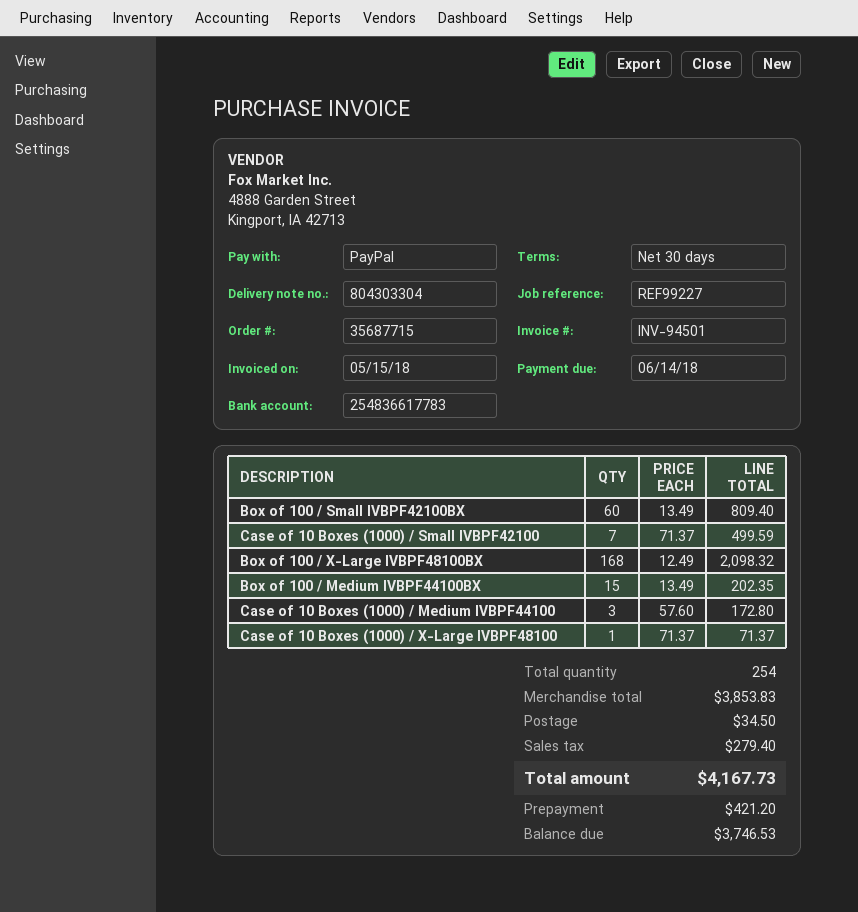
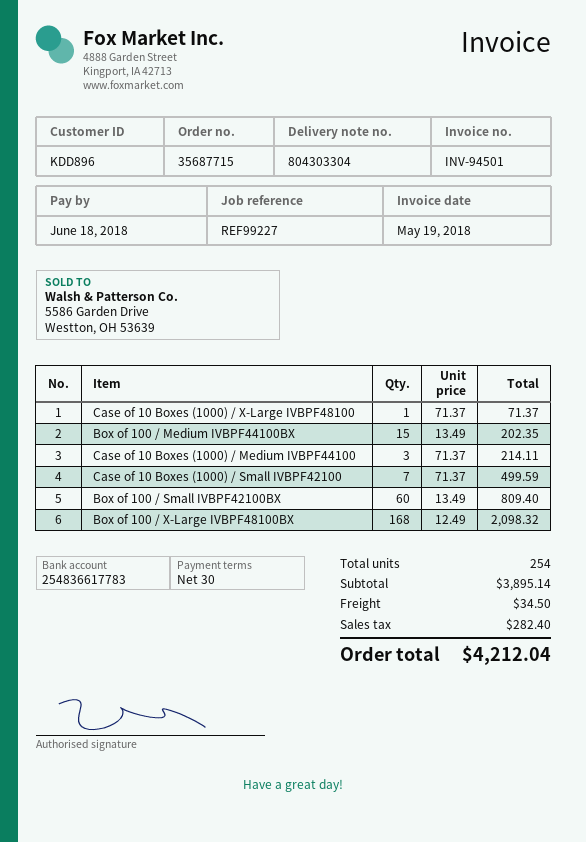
invoice date: 2018-05-15 -> 2018-05-19
due date: 2018-06-14 -> 2018-06-18
Case of 10 Boxes (1000) / Medium IVBPF44100: 3 x 57.60 = 172.80 -> 3 x 71.37 = 214.11
subtotal: 3853.83 -> 3895.14
tax: 279.40 -> 282.40
total: 4167.73 -> 4212.04

